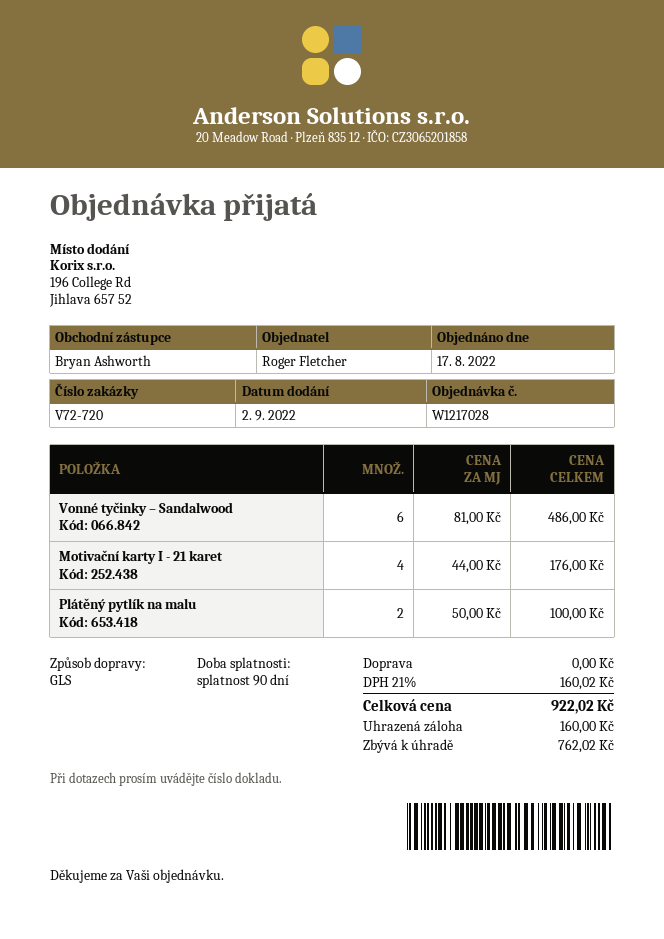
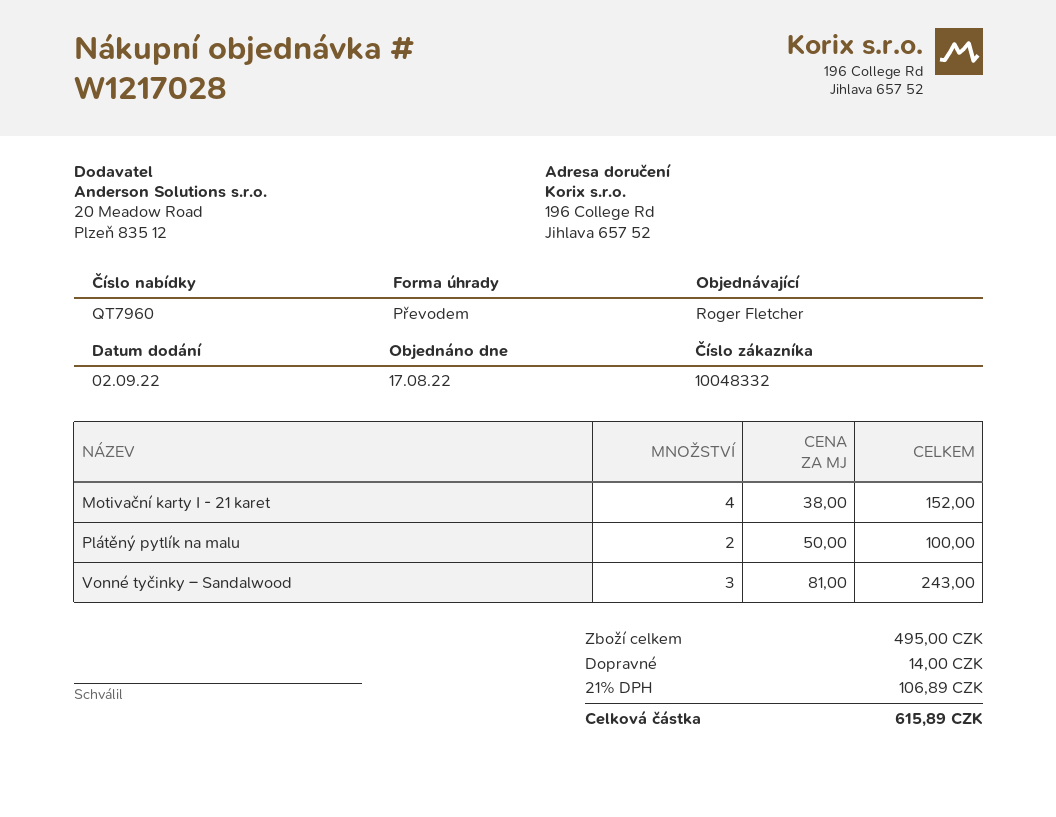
Vonné tyčinky – Sandalwood: 6 x 81.00 = 486.00 -> 3 x 81.00 = 243.00
Motivační karty I - 21 karet: 4 x 44.00 = 176.00 -> 4 x 38.00 = 152.00
shipping: 0.00 -> 14.00
tax: 21% = 160.02 -> 21% = 106.89
total: 922.02 -> 615.89

